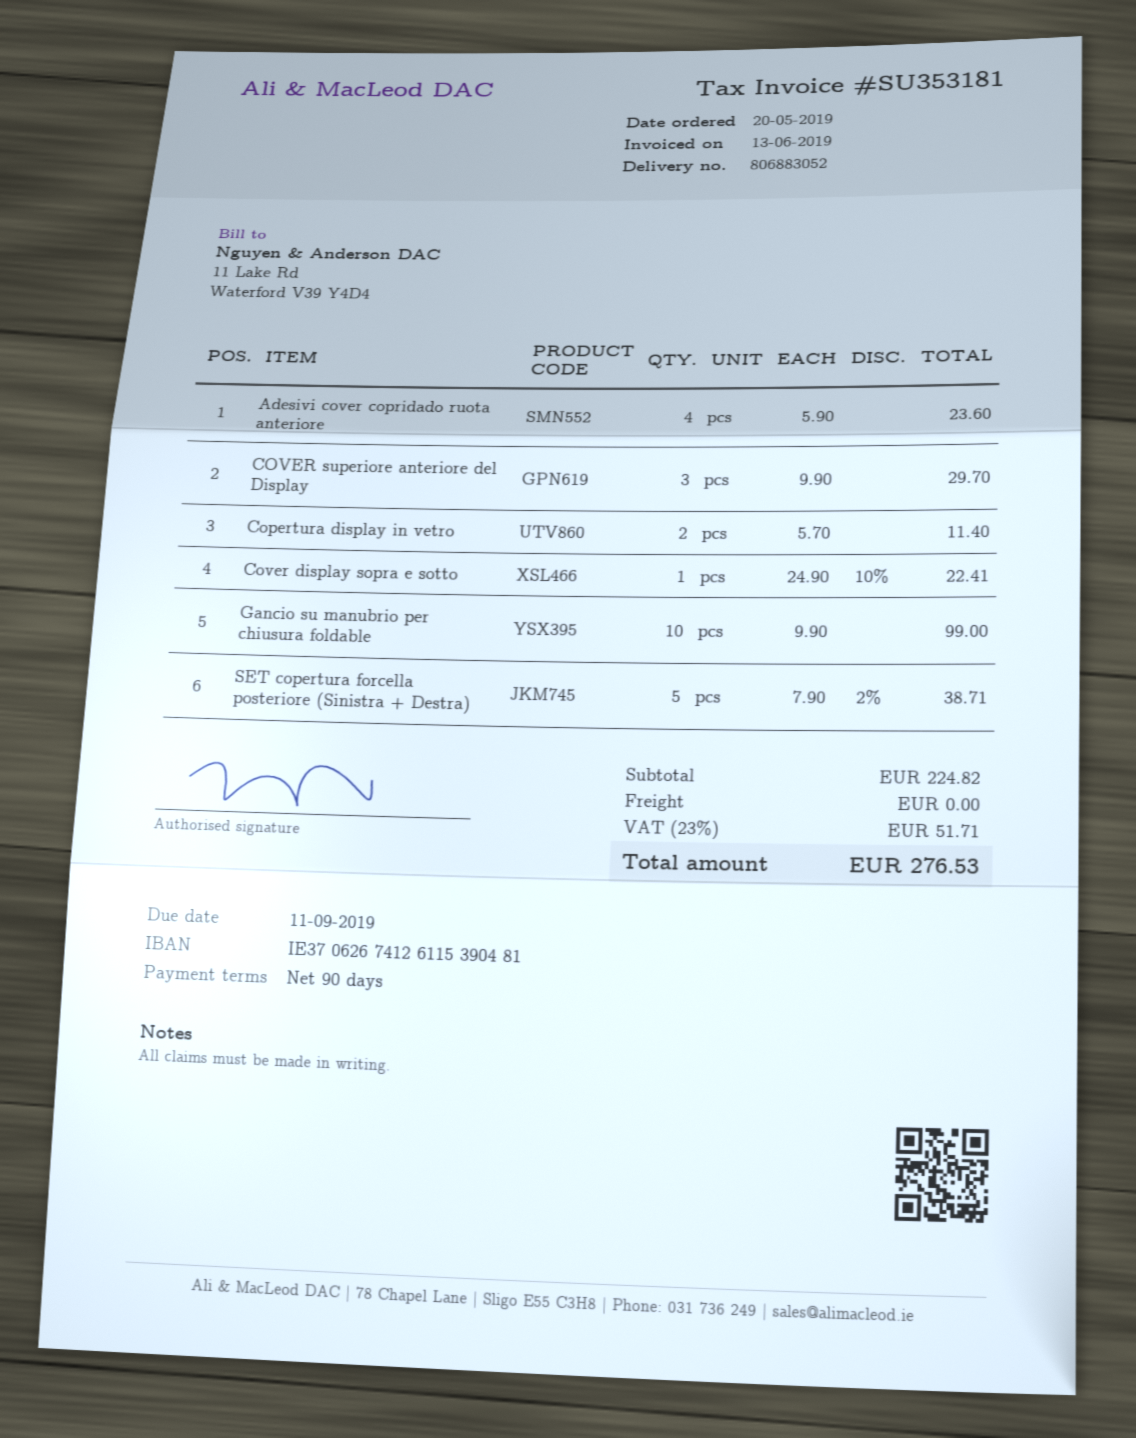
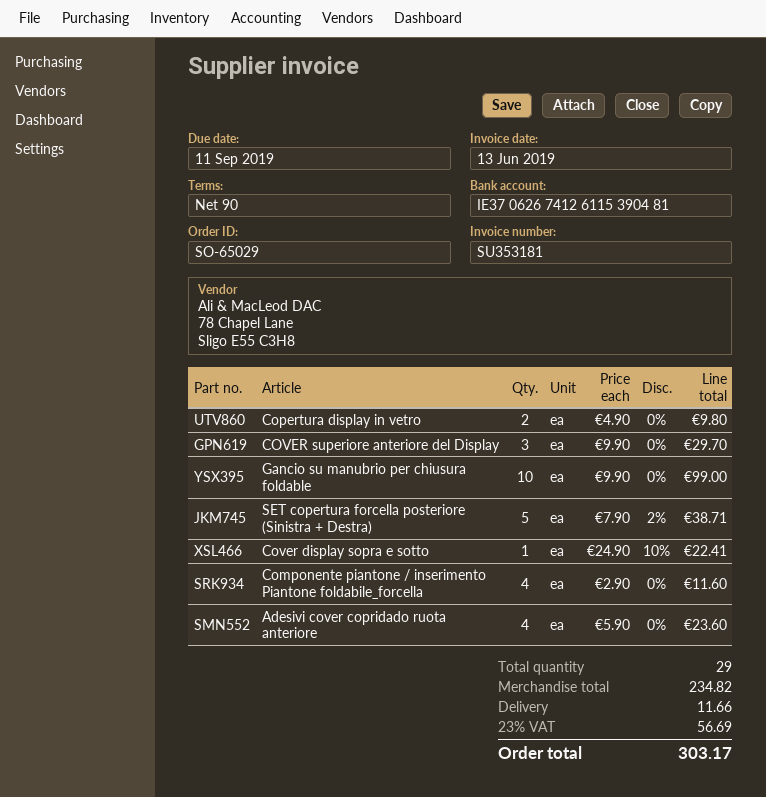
Copertura display in vetro: 2 x 5.70 = 11.40 -> 2 x 4.90 = 9.80
Componente piantone / inserimento Piantone foldabile_forcella: none -> 4 x 2.90 = 11.60
subtotal: 224.82 -> 234.82
shipping: 0.00 -> 11.66
tax: 23% = 51.71 -> 23% = 56.69
total: 276.53 -> 303.17

